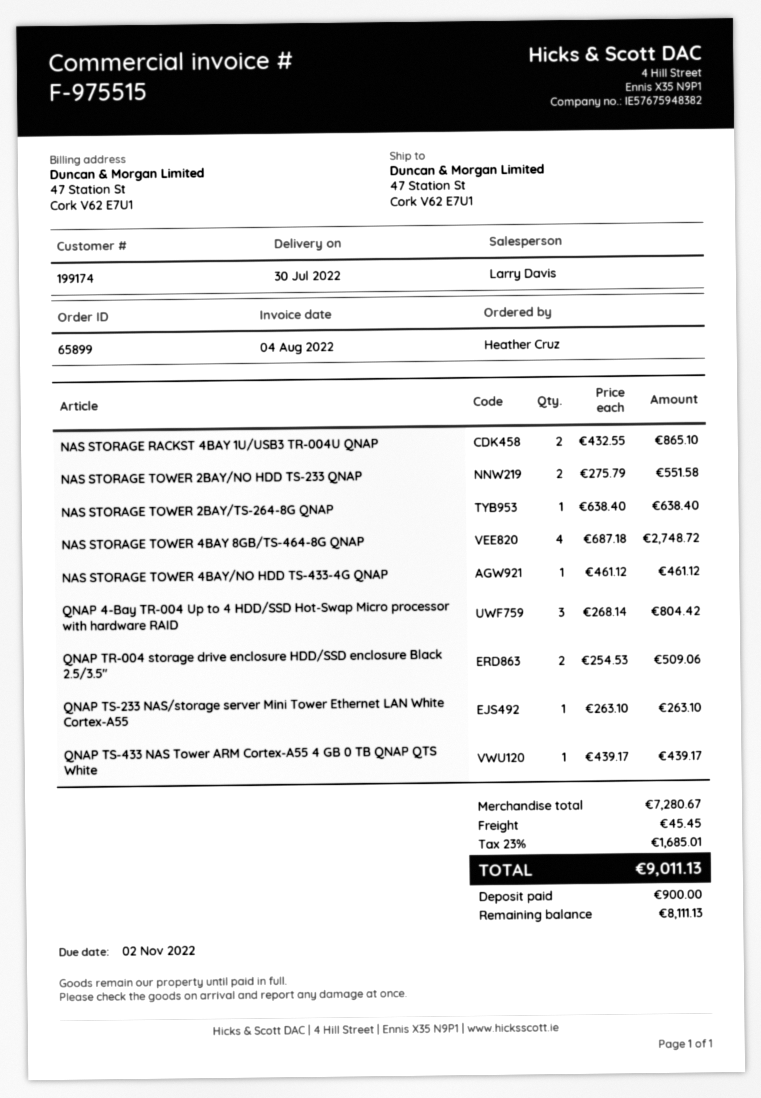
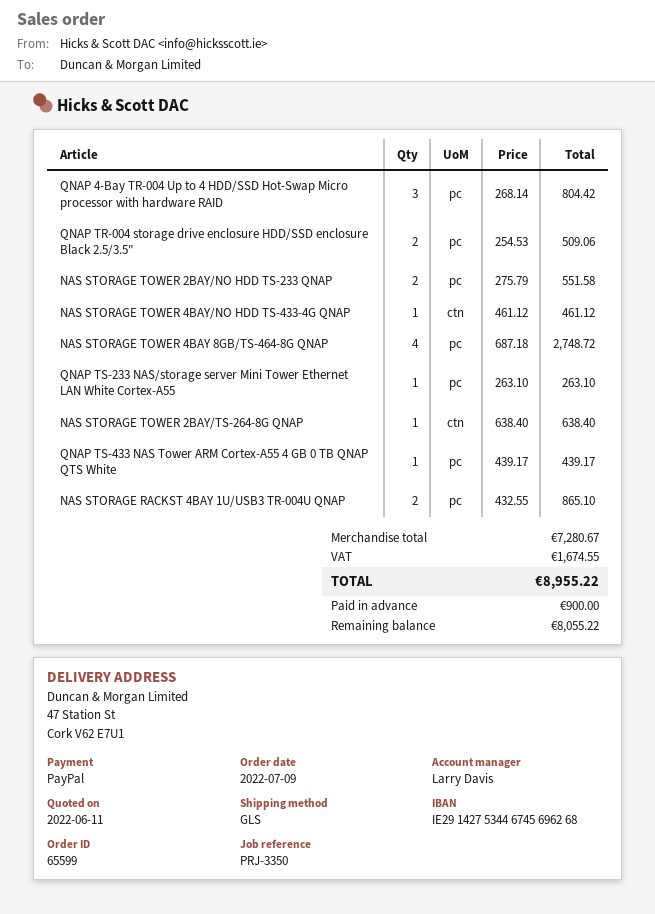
order number: 65899 -> 65599
shipping: 45.45 -> none
tax: 1685.01 -> 1674.55
total: 9011.13 -> 8955.22
balance: 8111.13 -> 8055.22

